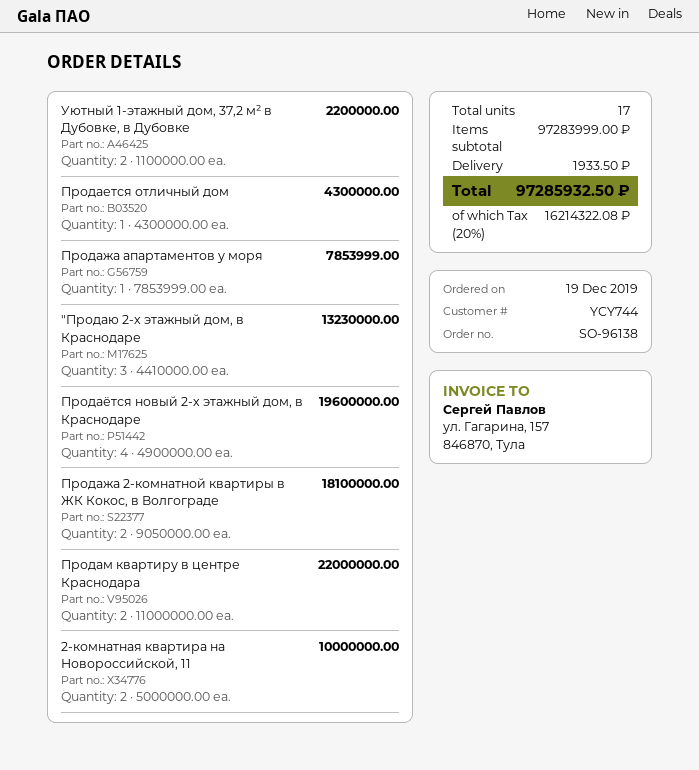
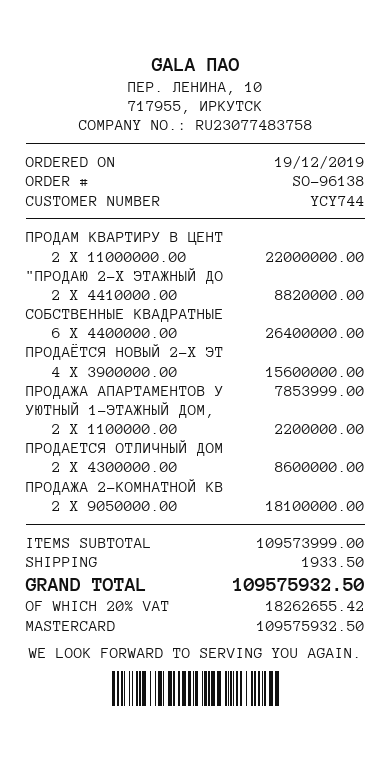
Продается отличный дом: 1 x 4300000.00 = 4300000.00 -> 2 x 4300000.00 = 8600000.00
"Продаю 2-х этажный дом, в Краснодаре: 3 x 4410000.00 = 13230000.00 -> 2 x 4410000.00 = 8820000.00
Продаётся новый 2-х этажный дом, в Краснодаре: 4 x 4900000.00 = 19600000.00 -> 4 x 3900000.00 = 15600000.00
2-комнатная квартира на Новороссийской, 11: 2 x 5000000.00 = 10000000.00 -> none
СОБСТВЕННЫЕ КВАДРАТНЫЕ: none -> 6 x 4400000.00 = 26400000.00
subtotal: 97283999.00 -> 109573999.00
tax: 20% = 16214322.08 -> 20% = 18262655.42
total: 97285932.50 -> 109575932.50

